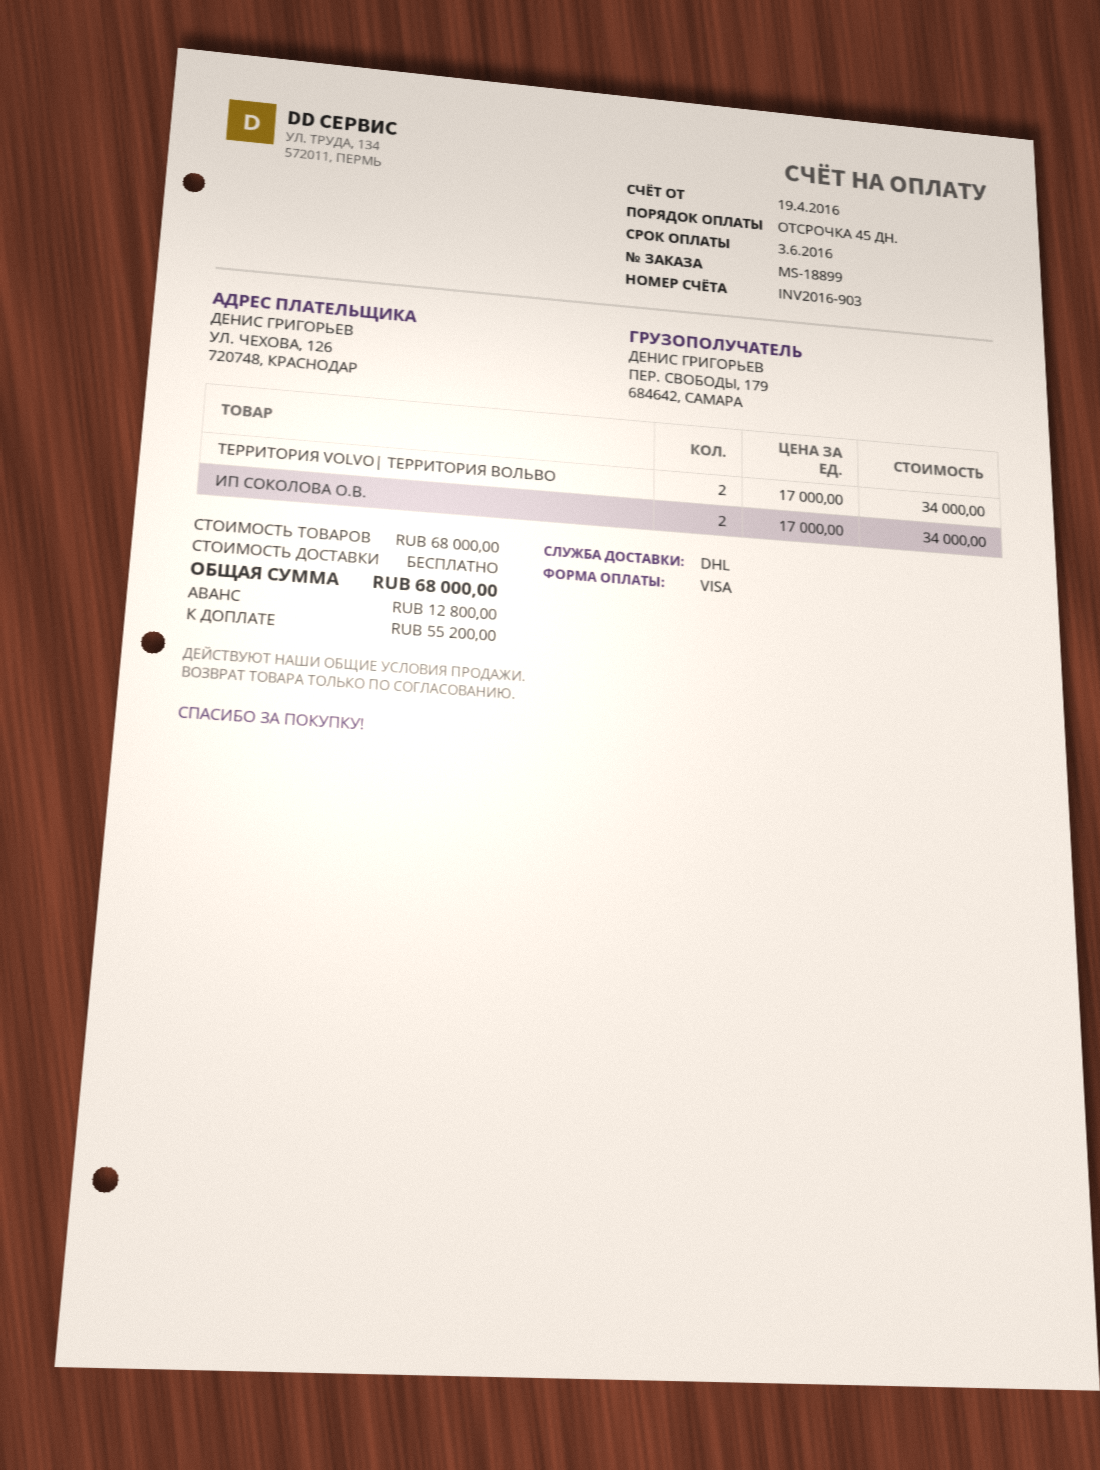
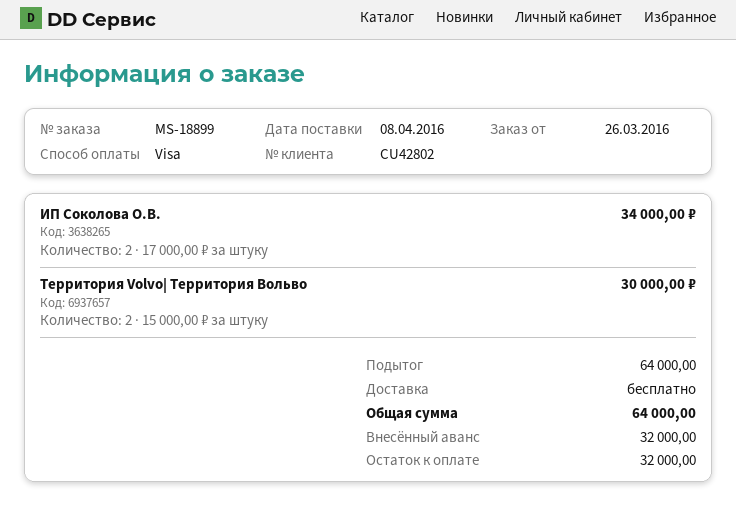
ТЕРРИТОРИЯ VOLVO| ТЕРРИТОРИЯ ВОЛЬВО: 2 x 17000.00 = 34000.00 -> 2 x 15000.00 = 30000.00
subtotal: 68000.00 -> 64000.00
total: 68000.00 -> 64000.00
deposit: 12800.00 -> 32000.00
balance: 55200.00 -> 32000.00

